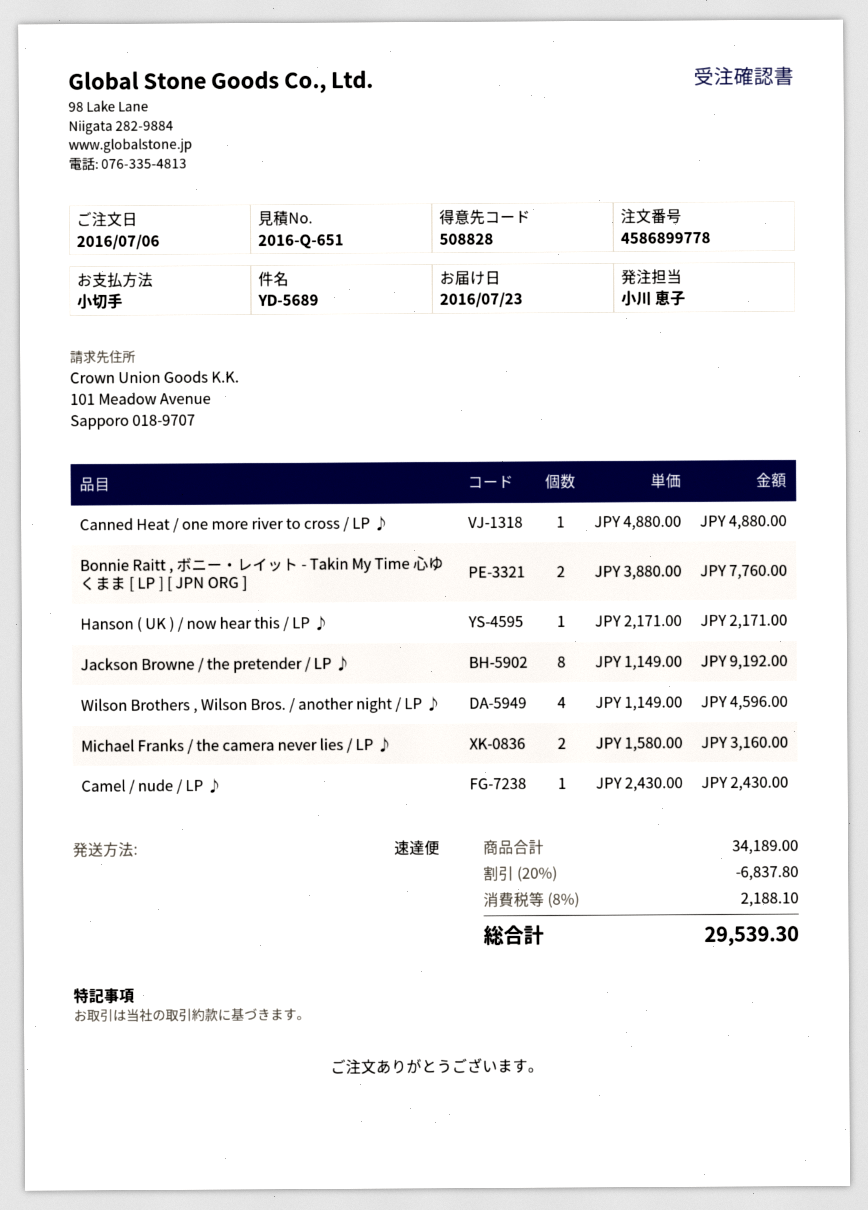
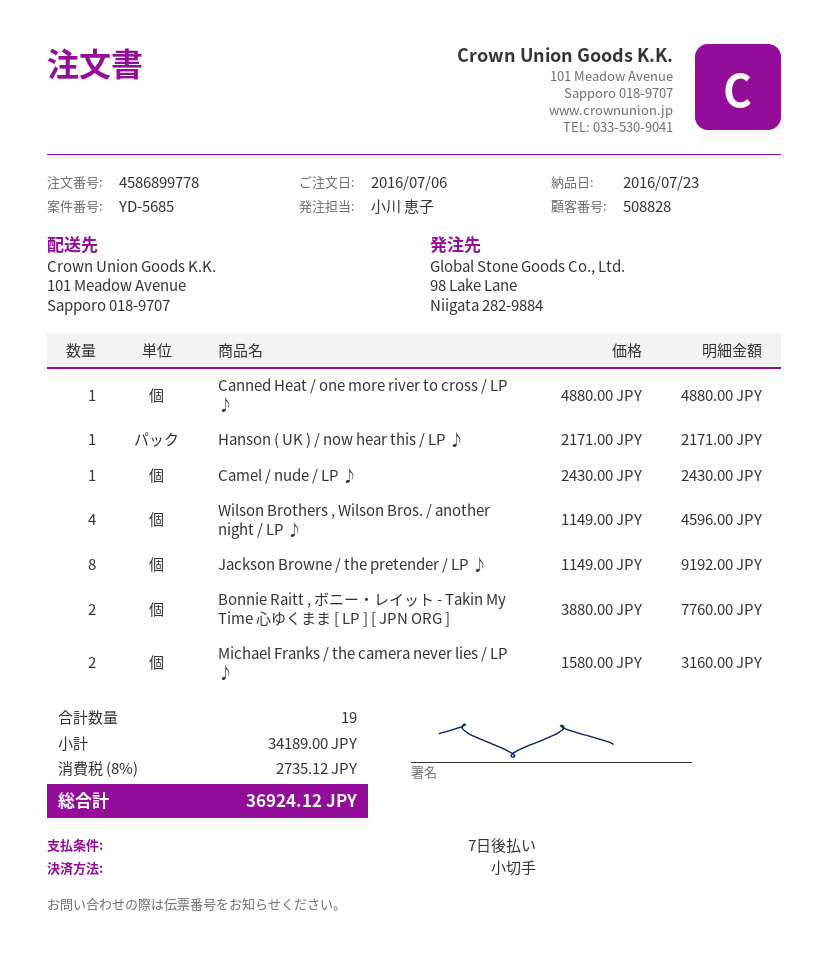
reference: YD-5689 -> YD-5685
discount: 20% = 6837.80 -> none
tax: 8% = 2188.10 -> 8% = 2735.12
total: 29539.30 -> 36924.12

